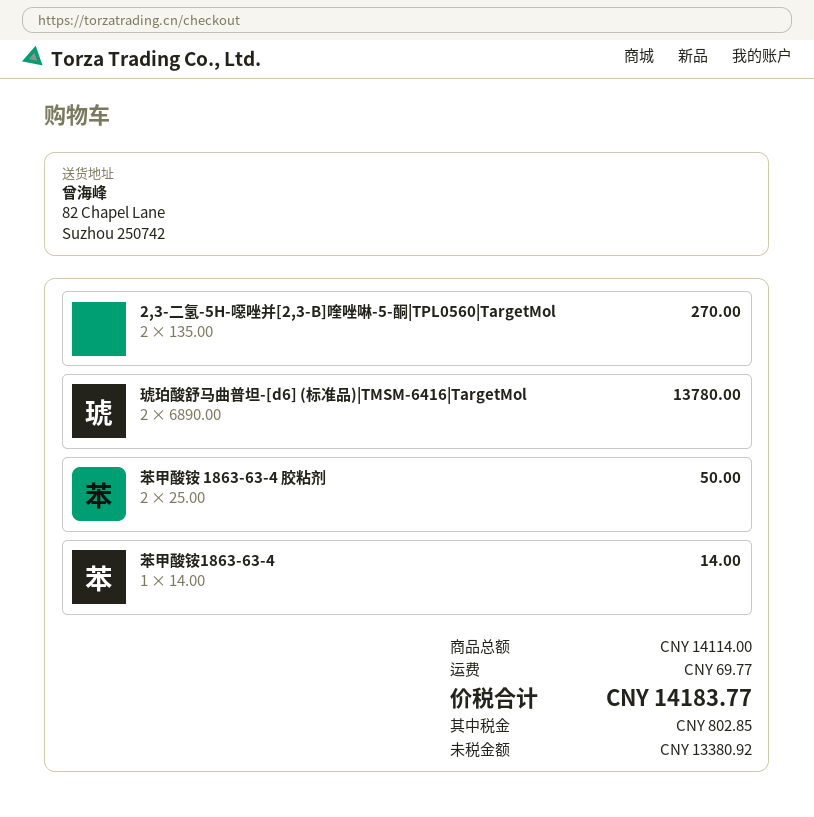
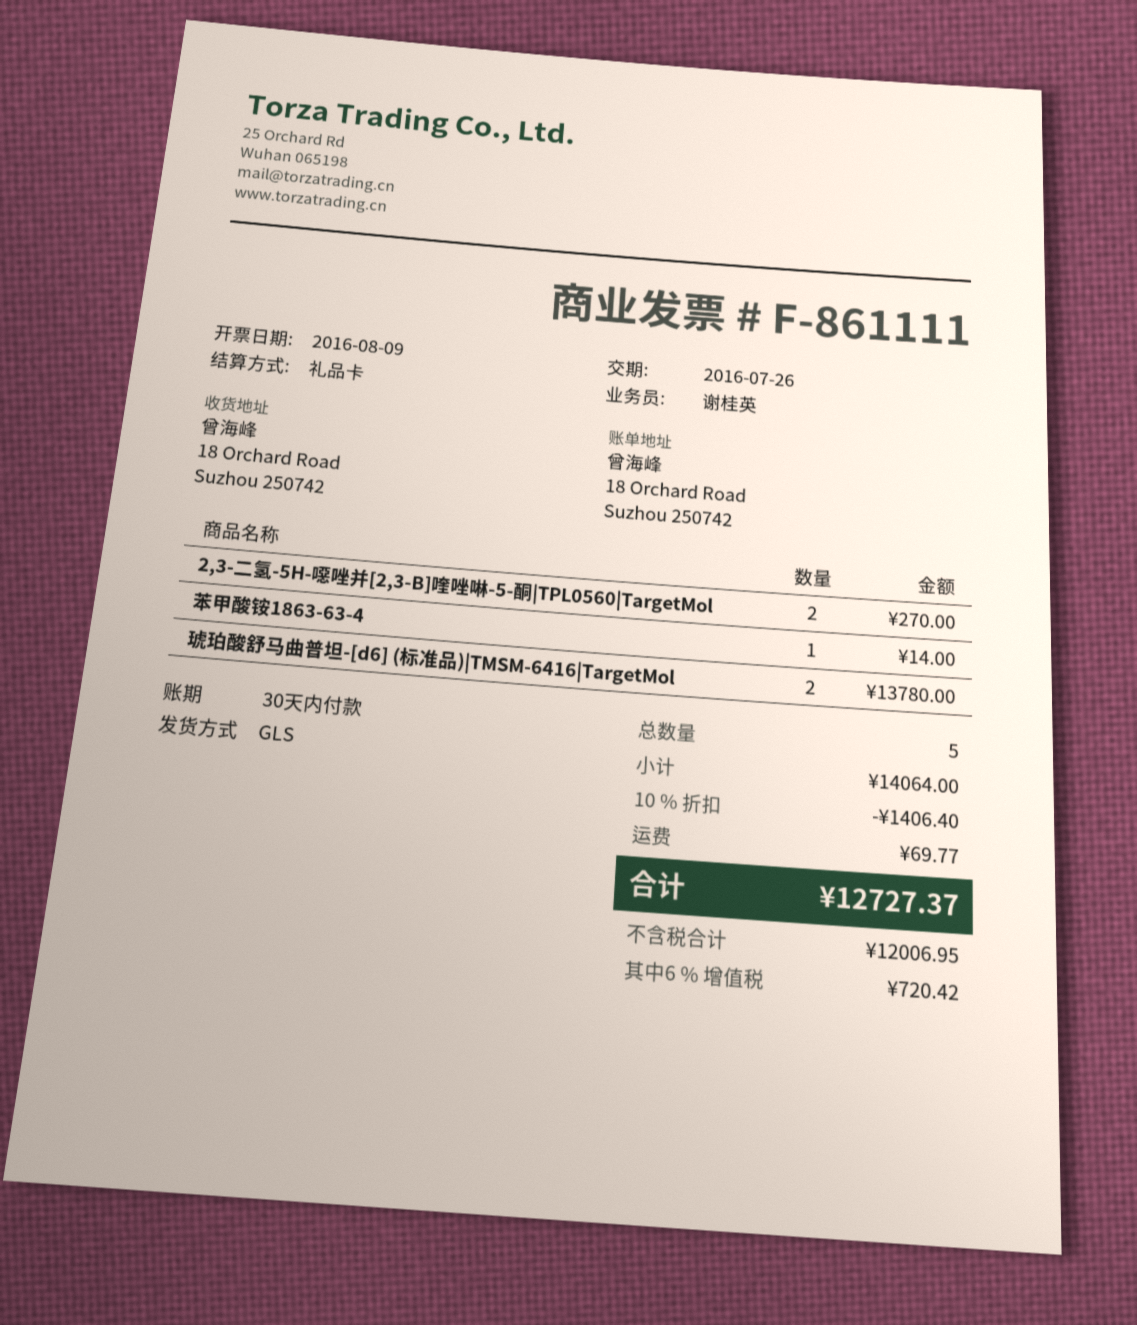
ship to: 82 Chapel Lane, Suzhou 250742 -> 18 Orchard Road, Suzhou 250742
苯甲酸铵 1863-63-4 胶粘剂: 2 for 50.00 -> none
subtotal: 14114.00 -> 14064.00
discount: none -> 10% = 1406.40
net: 13380.92 -> 12006.95
tax: 802.85 -> 720.42
total: 14183.77 -> 12727.37

